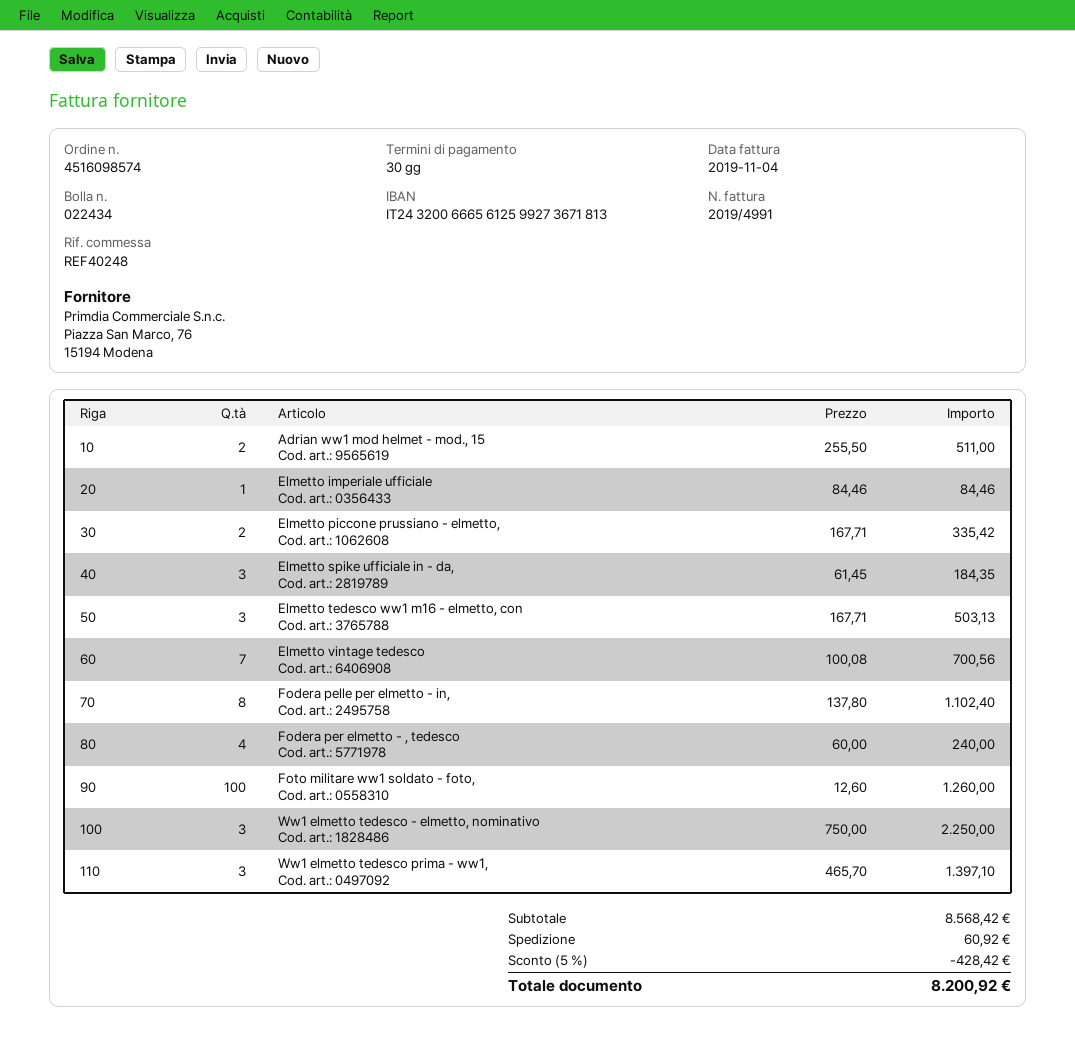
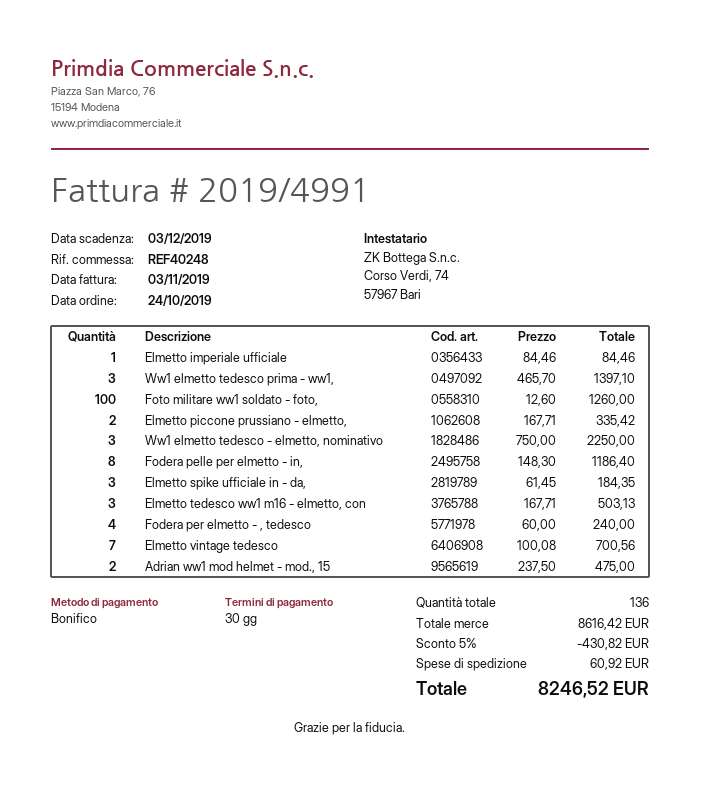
invoice date: 2019-11-04 -> 2019-11-03
Adrian ww1 mod helmet - mod., 15: 2 x 255.50 = 511.00 -> 2 x 237.50 = 475.00
Fodera pelle per elmetto - in,: 8 x 137.80 = 1102.40 -> 8 x 148.30 = 1186.40
subtotal: 8568.42 -> 8616.42
discount: 5% = 428.42 -> 5% = 430.82
total: 8200.92 -> 8246.52

